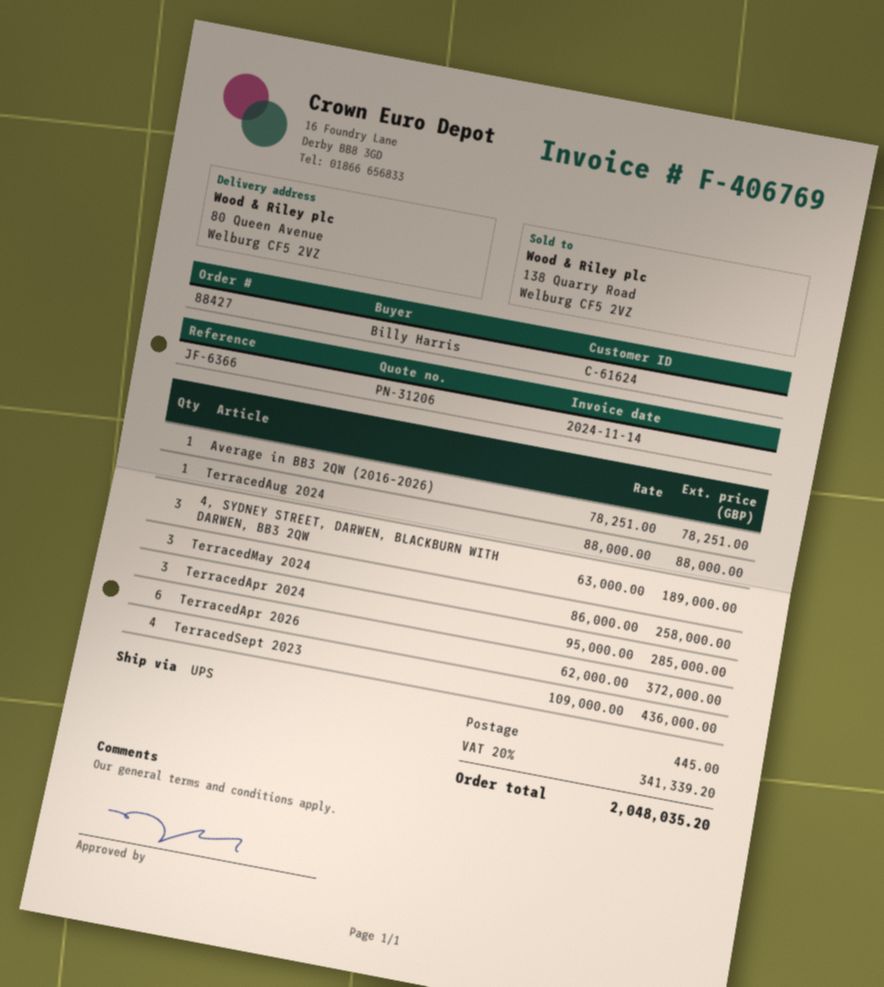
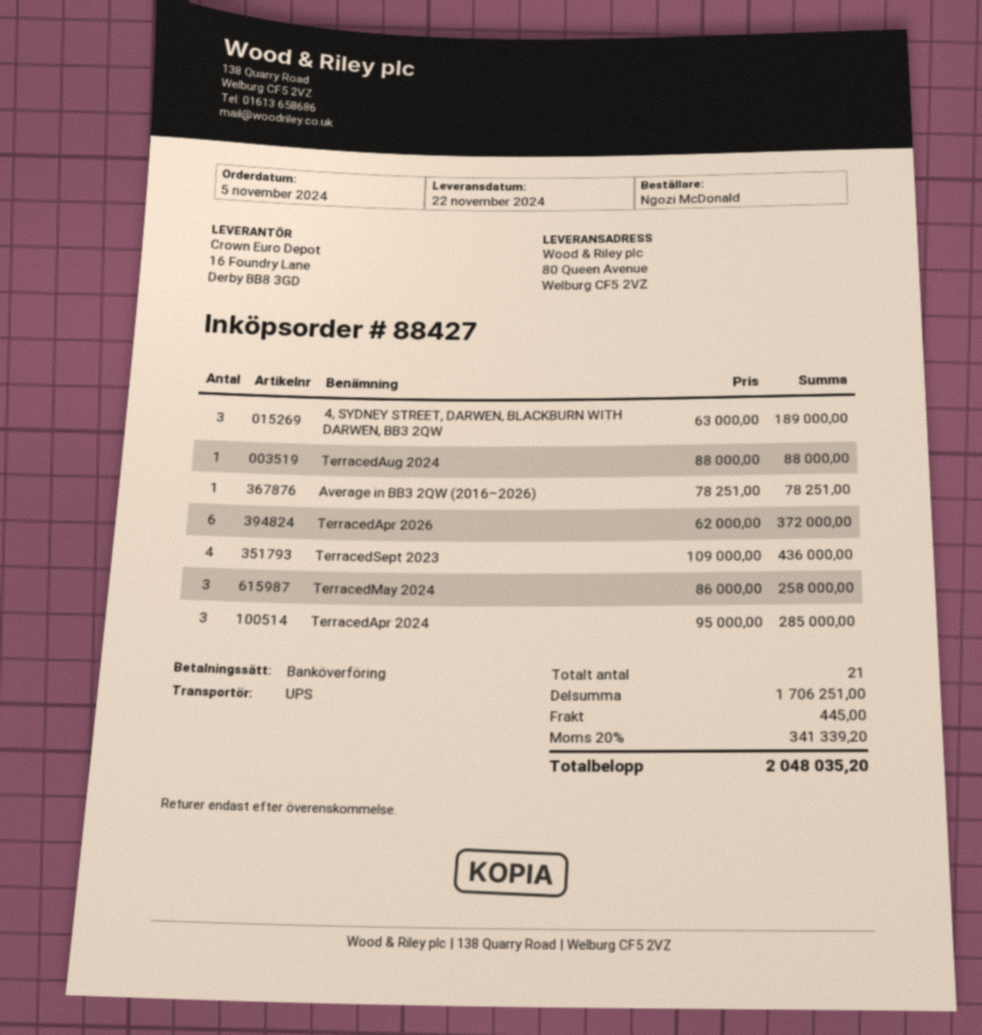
ordered by: Billy Harris -> Ngozi McDonald

